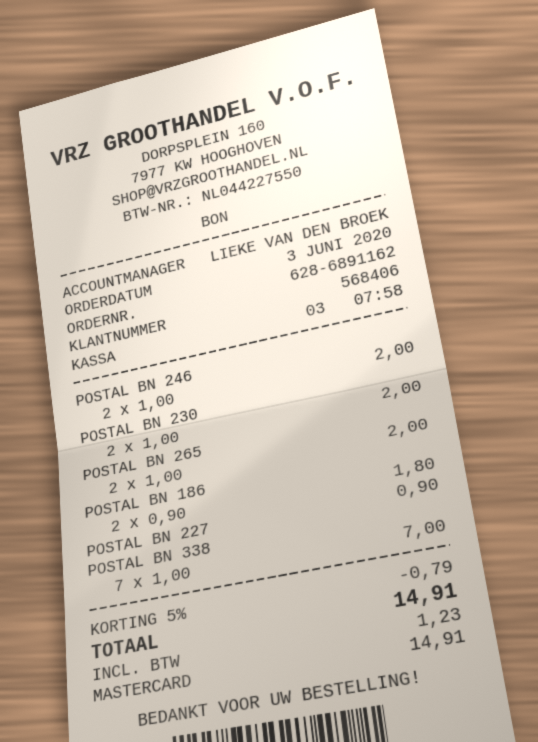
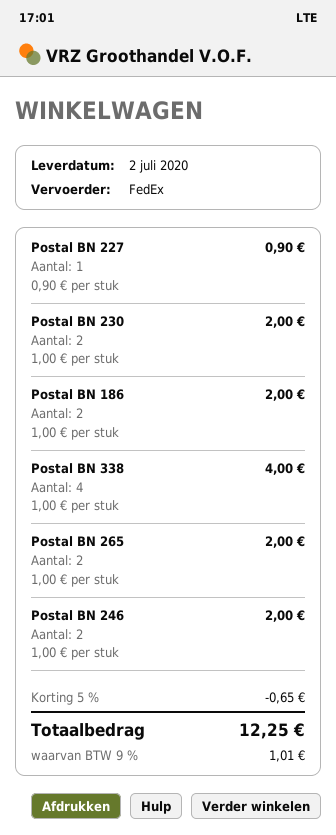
POSTAL BN 186: 2 x 0.90 = 1.80 -> 2 x 1.00 = 2.00
POSTAL BN 338: 7 x 1.00 = 7.00 -> 4 x 1.00 = 4.00
discount: 5% = 0.79 -> 5% = 0.65
tax: 1.23 -> 1.01
total: 14.91 -> 12.25

